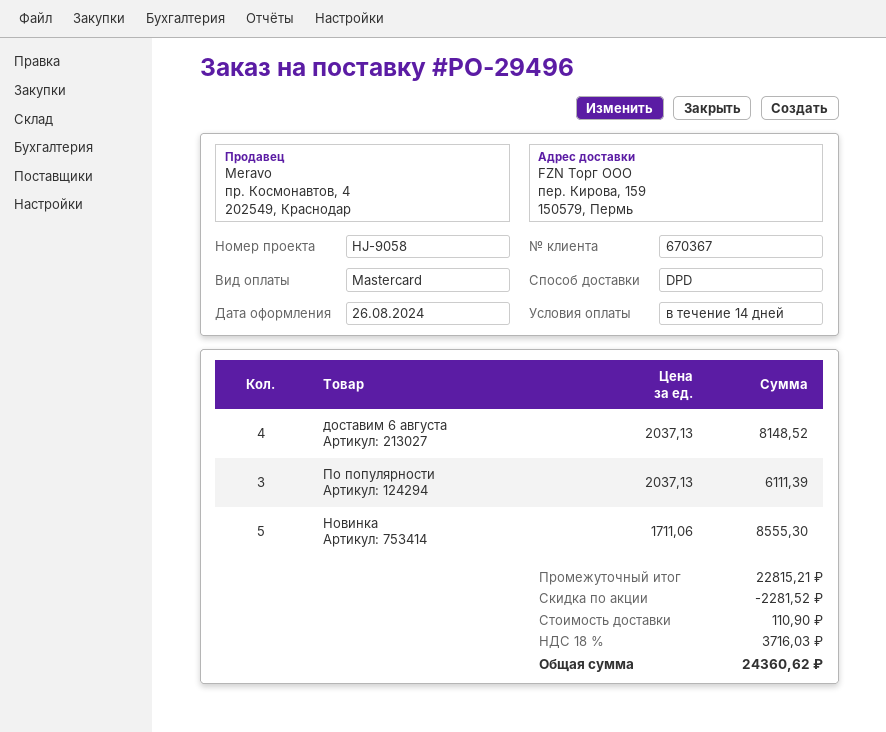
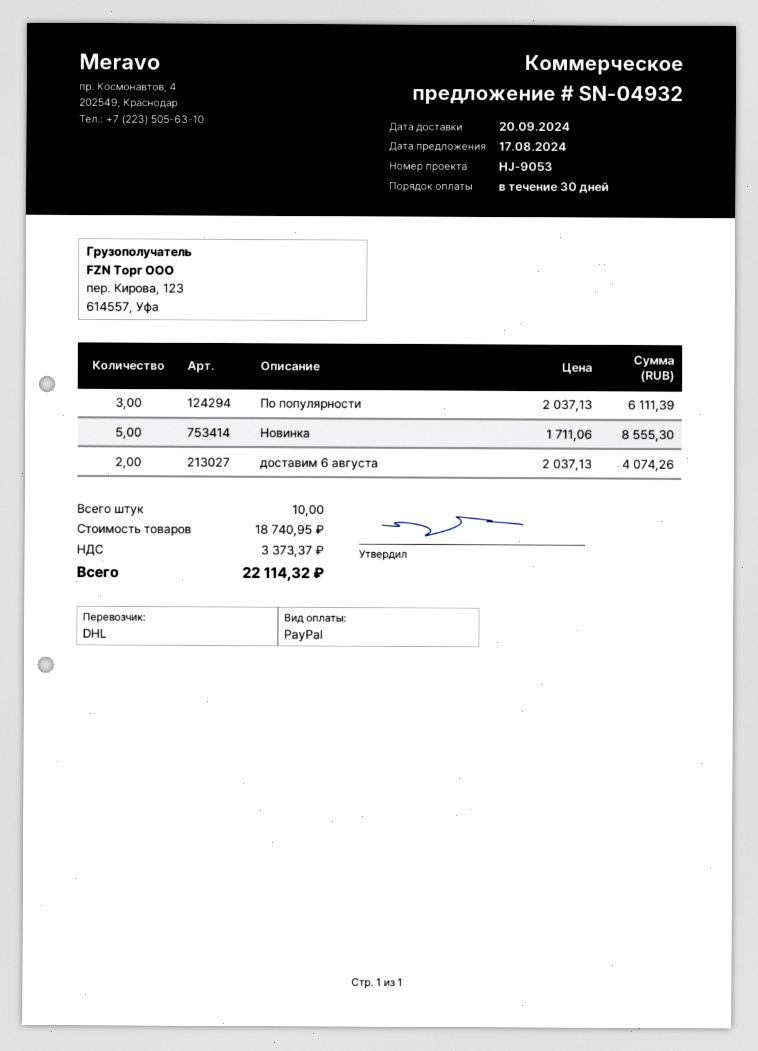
payment terms: 14 days -> 30 days
reference: HJ-9058 -> HJ-9053
payment method: Mastercard -> PayPal
shipping method: DPD -> DHL
ship to: пер. Кирова, 159, 150579, Пермь -> пер. Кирова, 123, 614557, Уфа
доставим 6 августа: 4 x 2037.13 = 8148.52 -> 2 x 2037.13 = 4074.26
subtotal: 22815.21 -> 18740.95
discount: 2281.52 -> none
shipping: 110.90 -> none
tax: 3716.03 -> 3373.37
total: 24360.62 -> 22114.32

